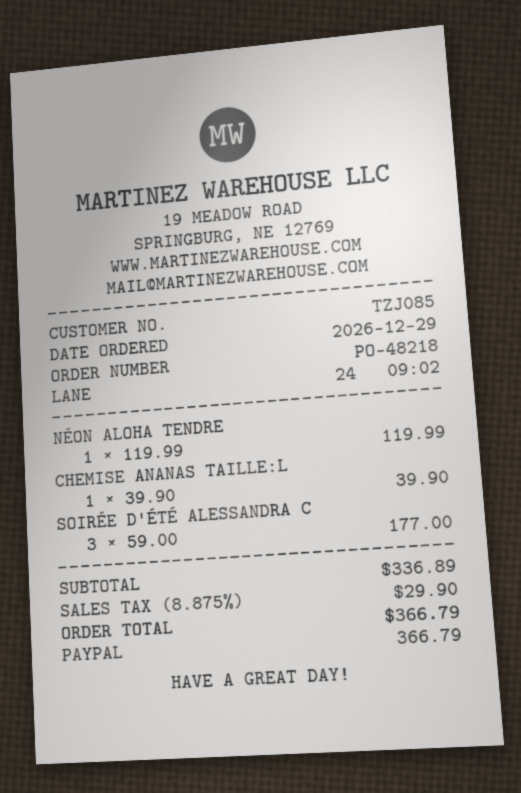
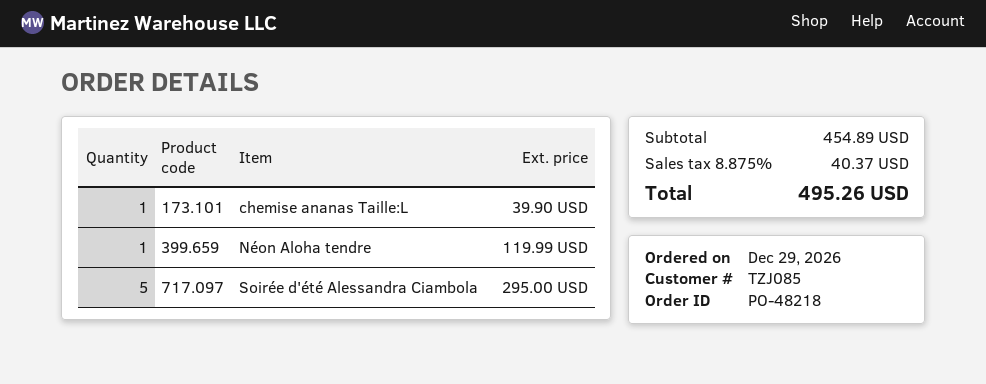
SOIRÉE D'ÉTÉ ALESSANDRA C: 3 for 177.00 -> 5 for 295.00
subtotal: 336.89 -> 454.89
tax: 8.875% = 29.90 -> 8.875% = 40.37
total: 366.79 -> 495.26

